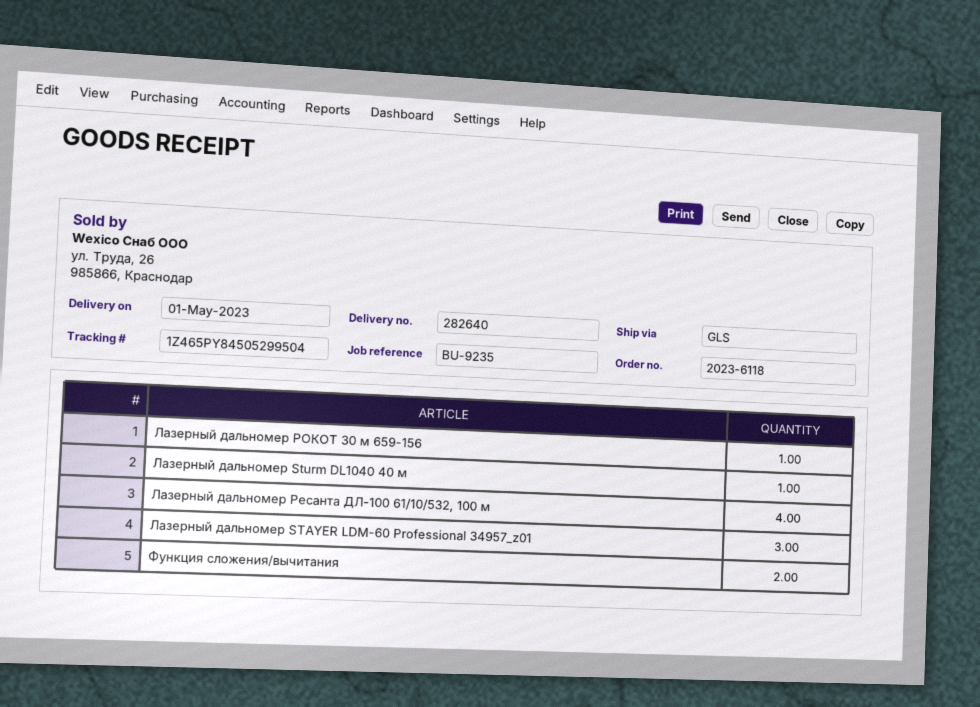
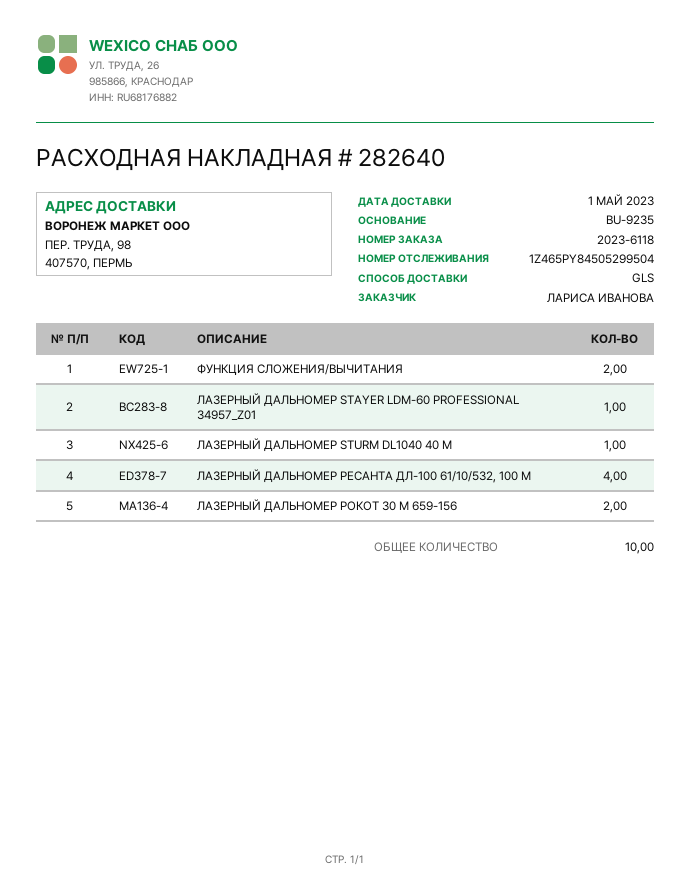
Лазерный дальномер РОКОТ 30 м 659-156: 1 -> 2
Лазерный дальномер STAYER LDM-60 Professional 34957_z01: 3 -> 1

